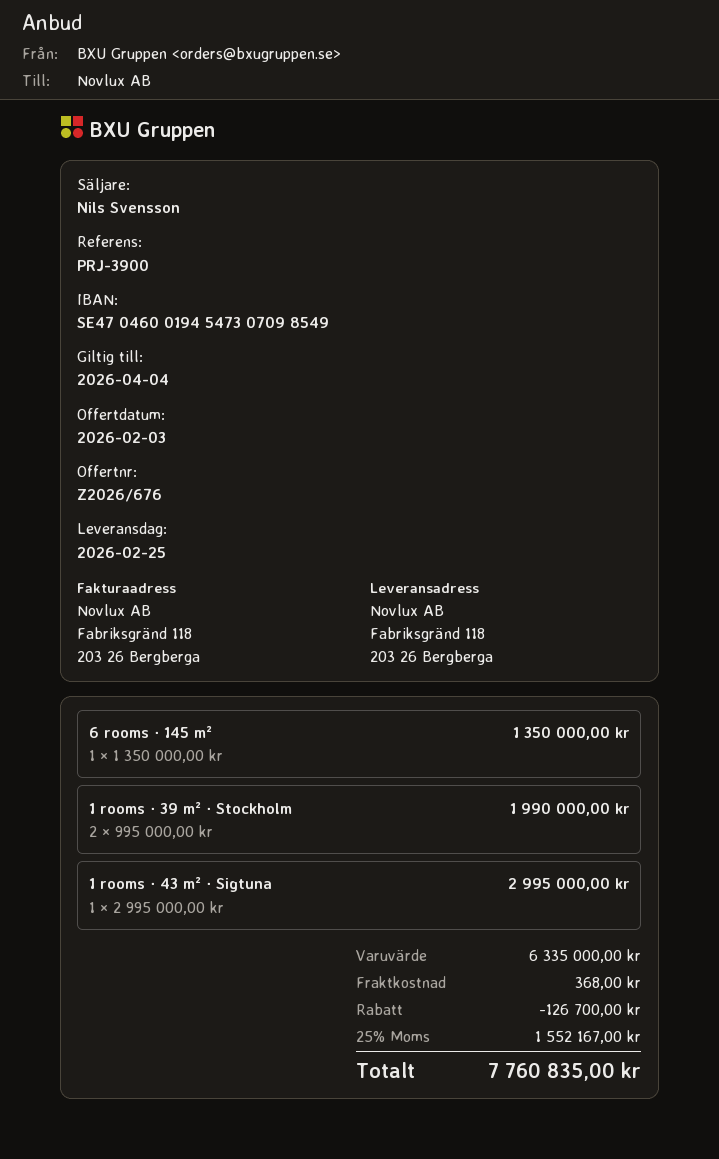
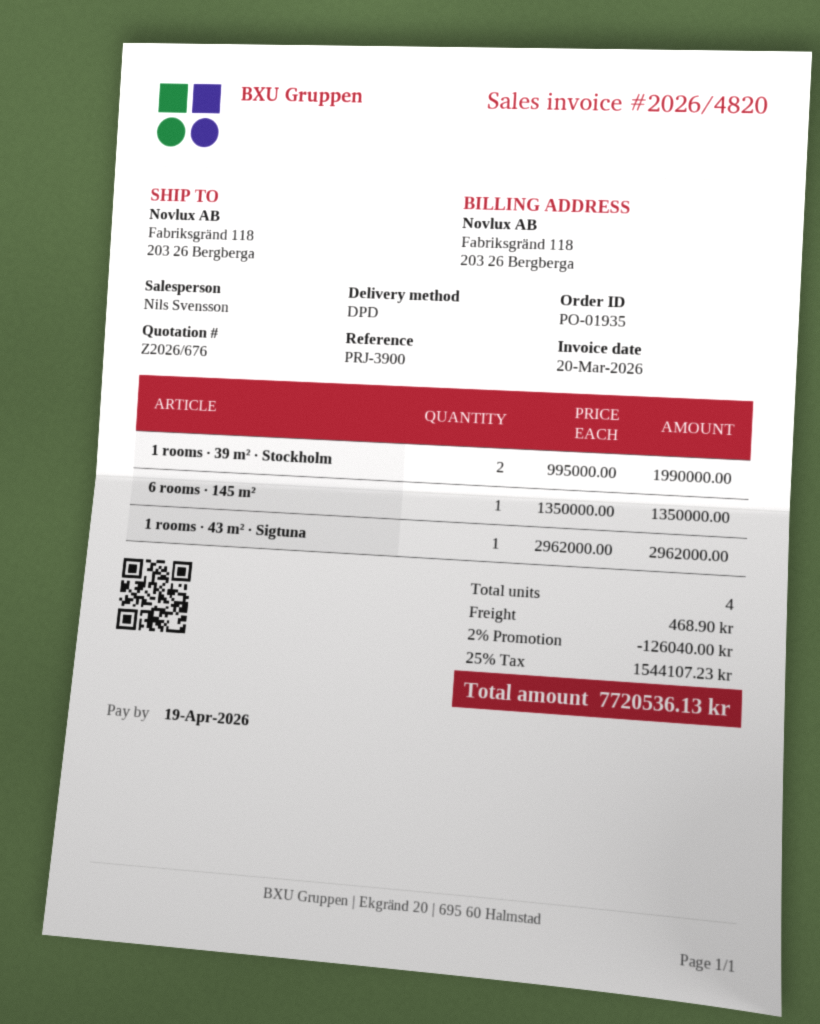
1 rooms · 43 m² · Sigtuna: 1 x 2995000.00 = 2995000.00 -> 1 x 2962000.00 = 2962000.00
discount: 126700.00 -> 126040.00
shipping: 368.00 -> 468.90
tax: 25% = 1552167.00 -> 25% = 1544107.23
total: 7760835.00 -> 7720536.13

